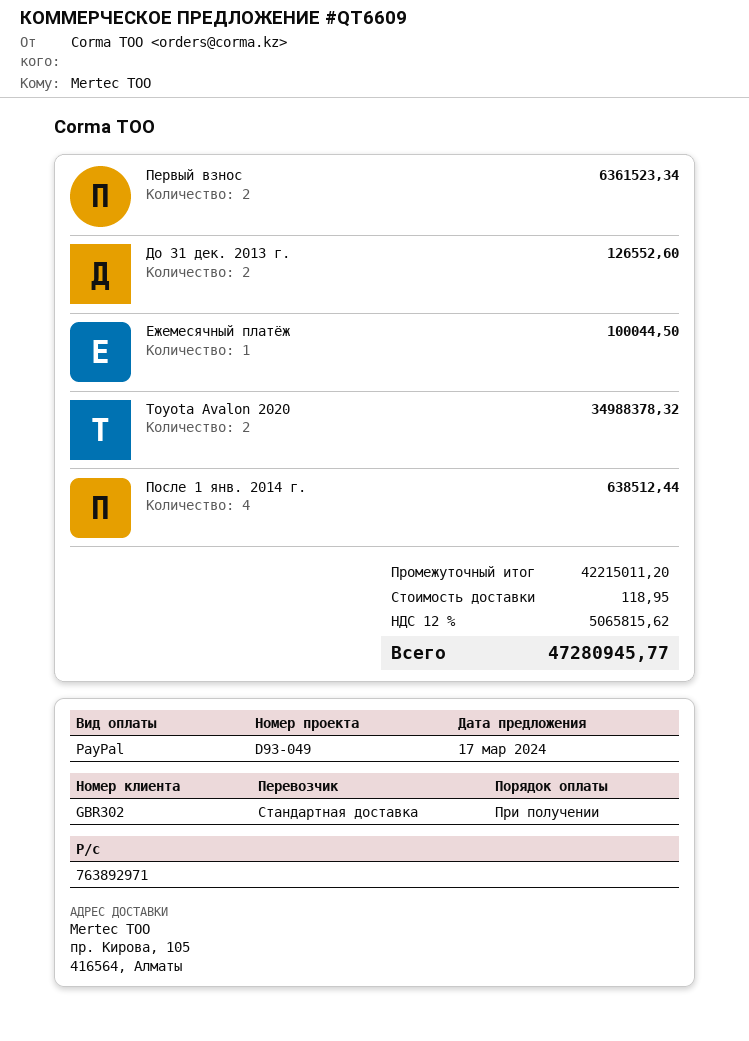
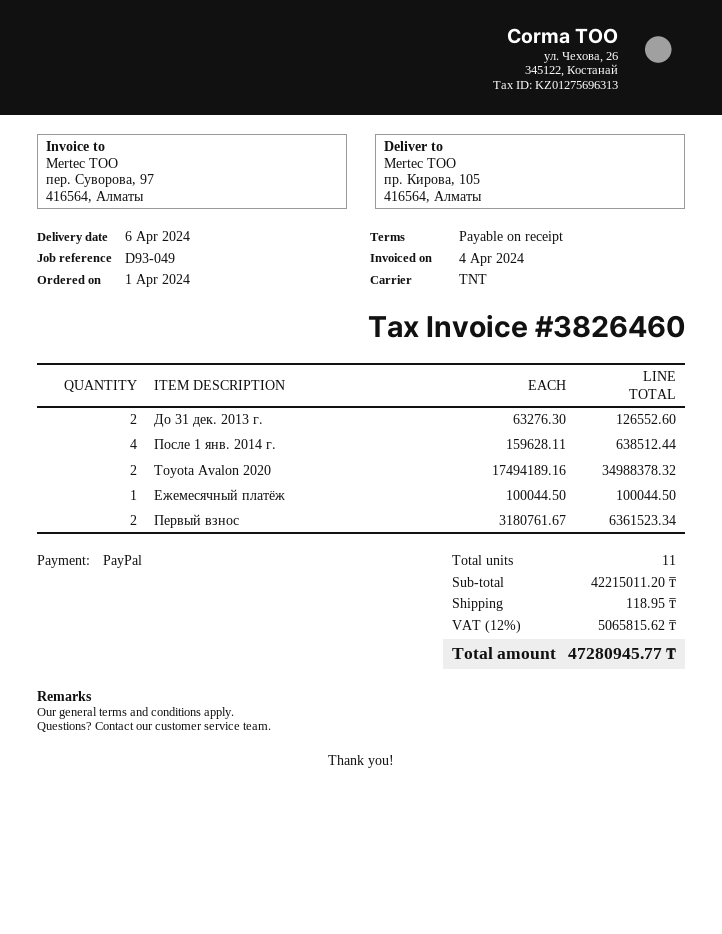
shipping method: standard -> TNT

